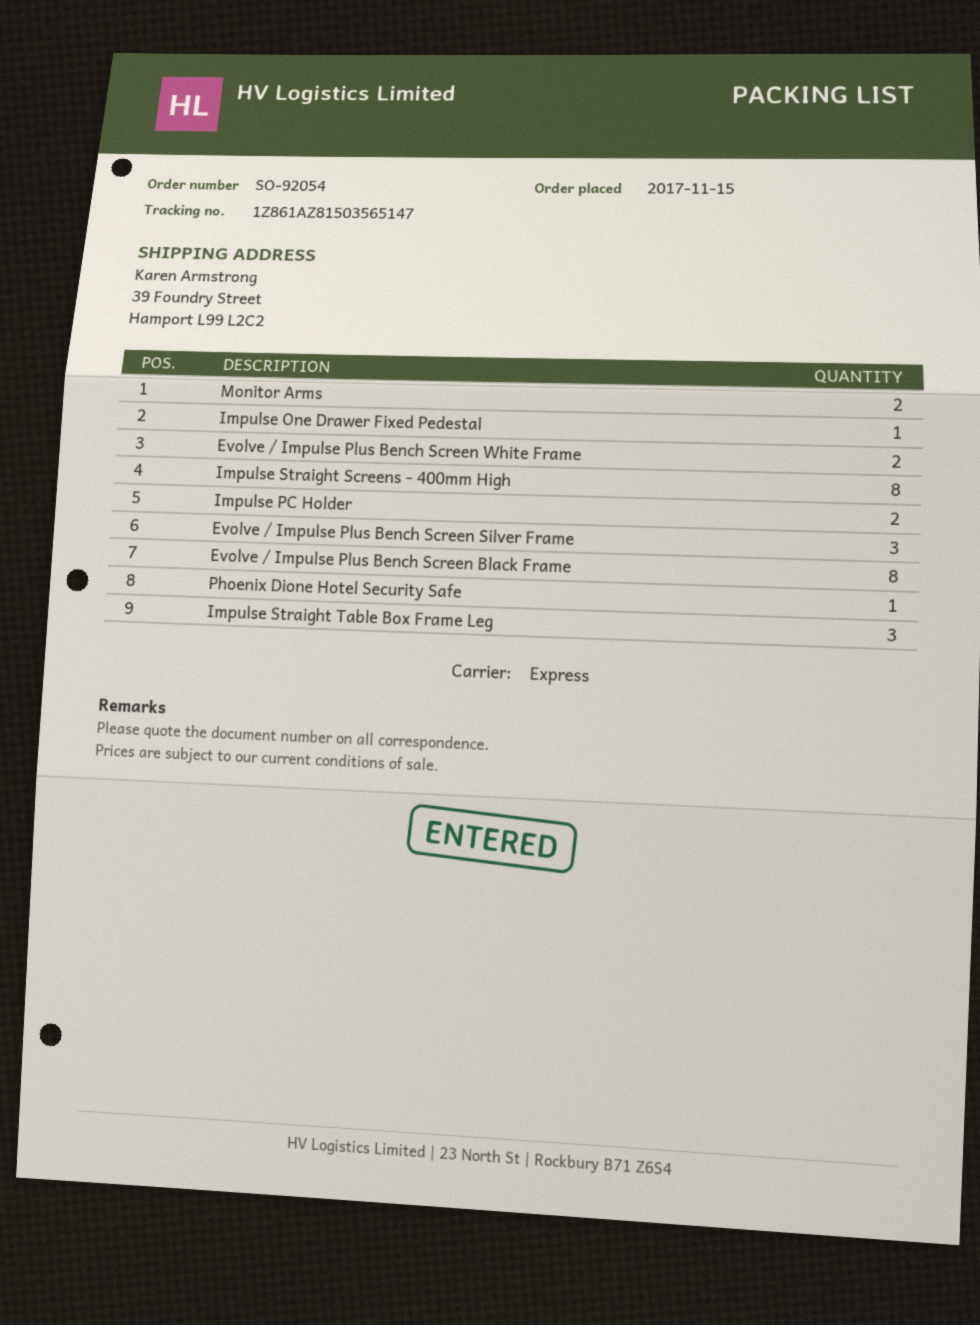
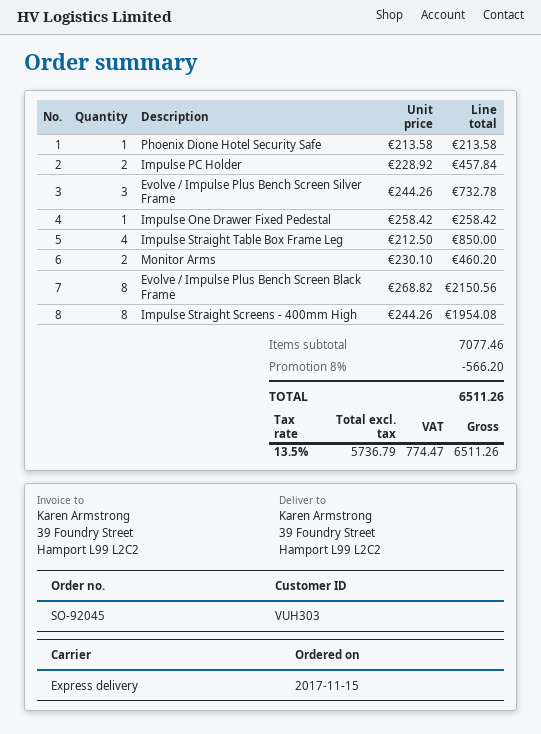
order number: SO-92054 -> SO-92045
Evolve / Impulse Plus Bench Screen White Frame: 2 -> none
Impulse Straight Table Box Frame Leg: 3 -> 4

